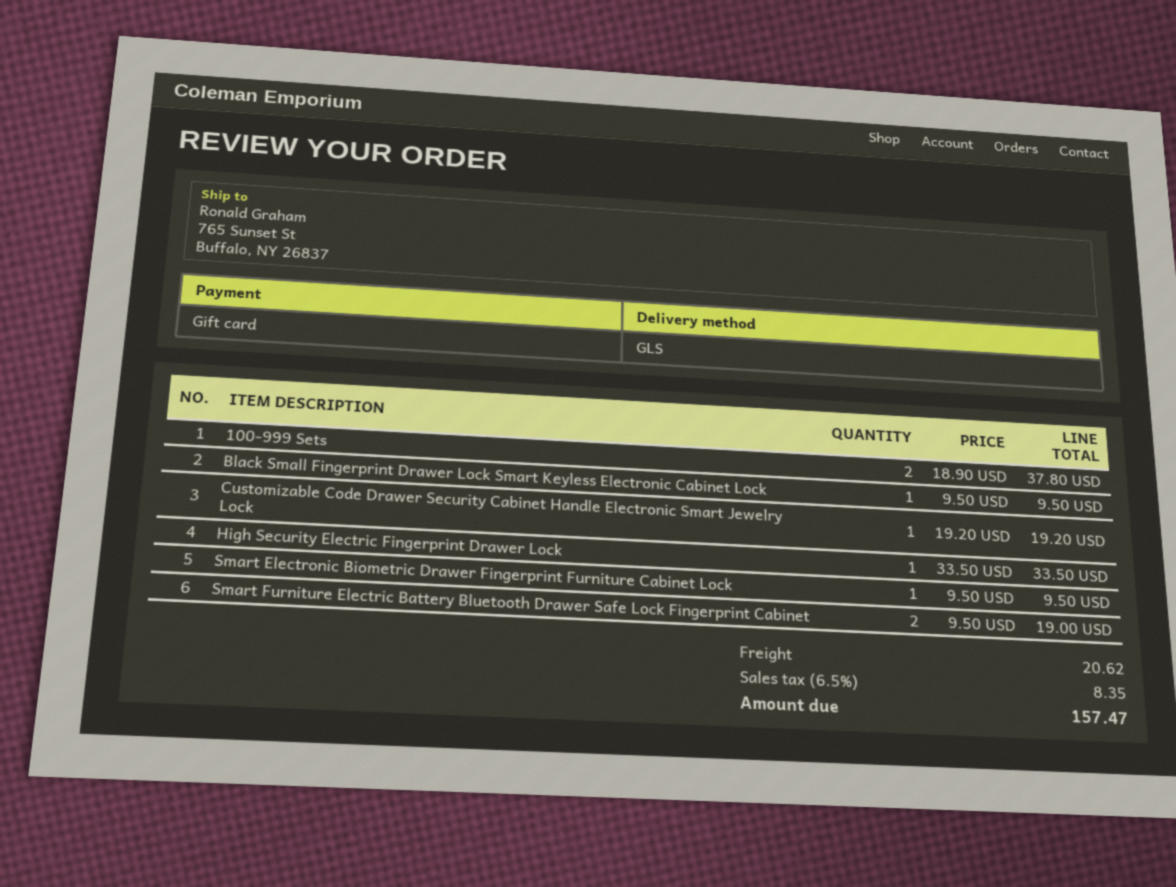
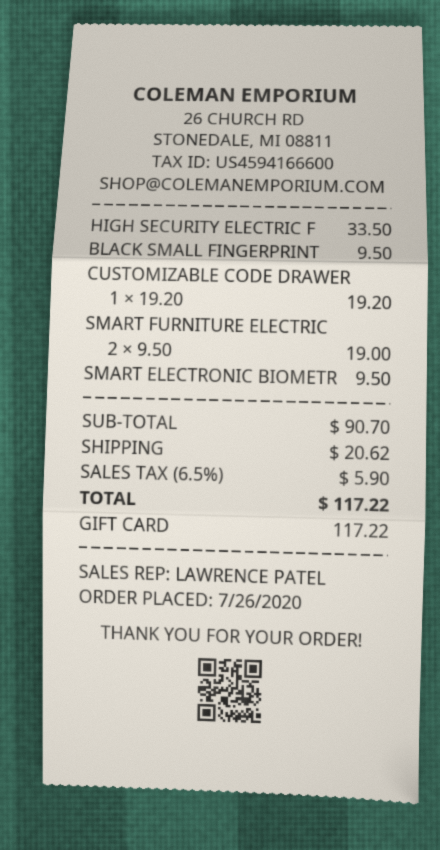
100-999 Sets: 2 x 18.90 = 37.80 -> none
tax: 6.5% = 8.35 -> 6.5% = 5.90
total: 157.47 -> 117.22

